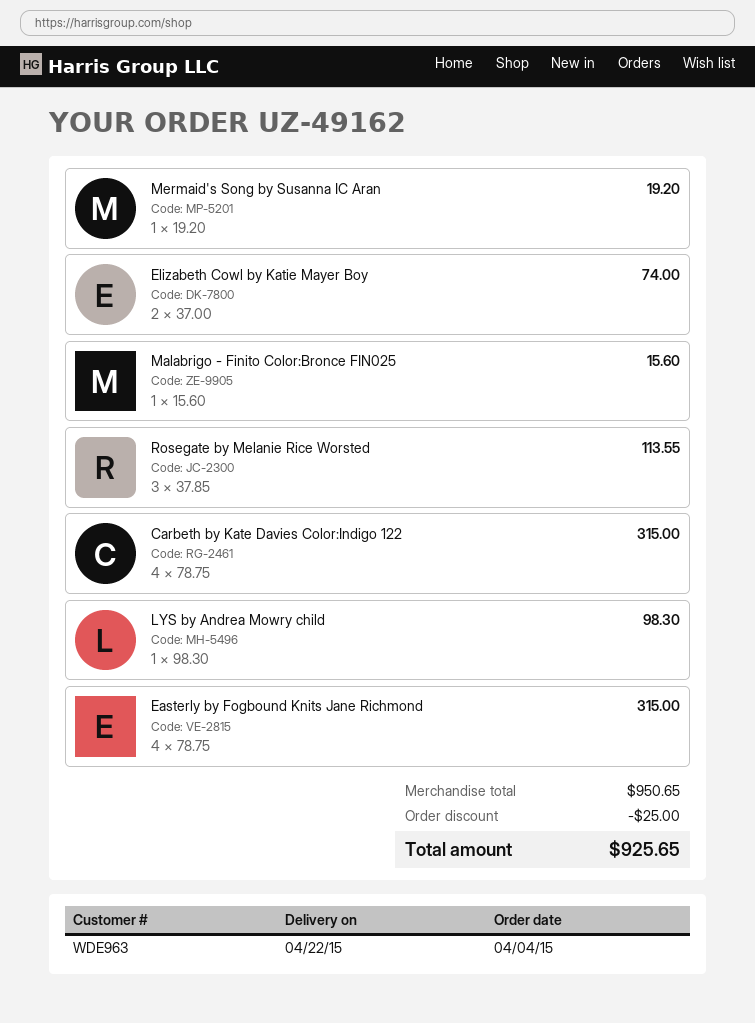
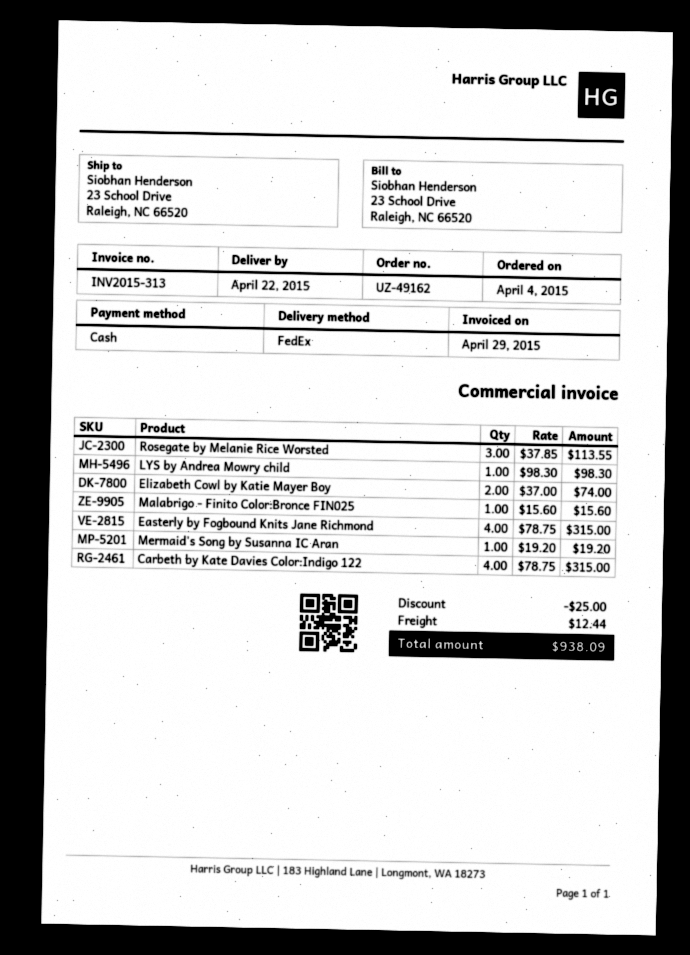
shipping: none -> 12.44
total: 925.65 -> 938.09

